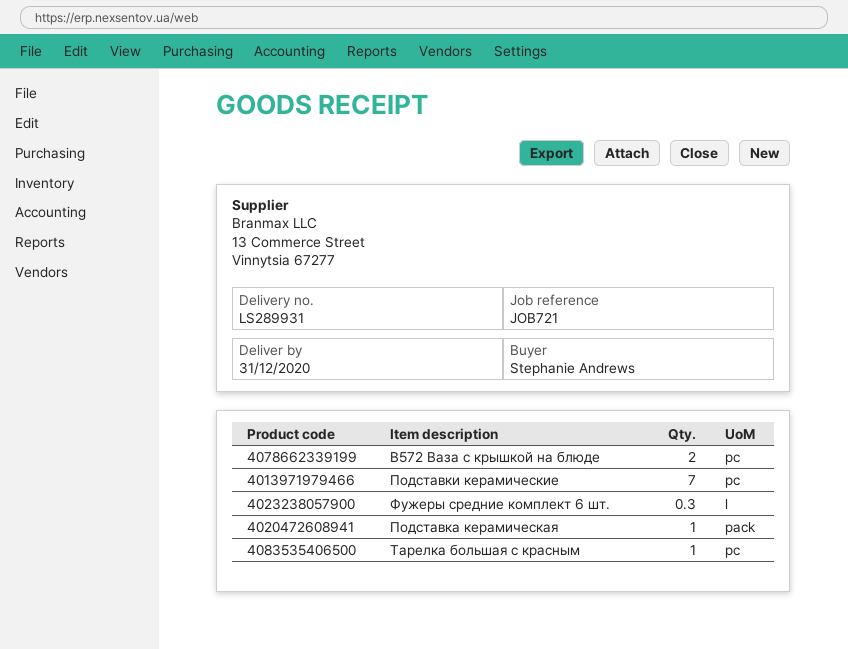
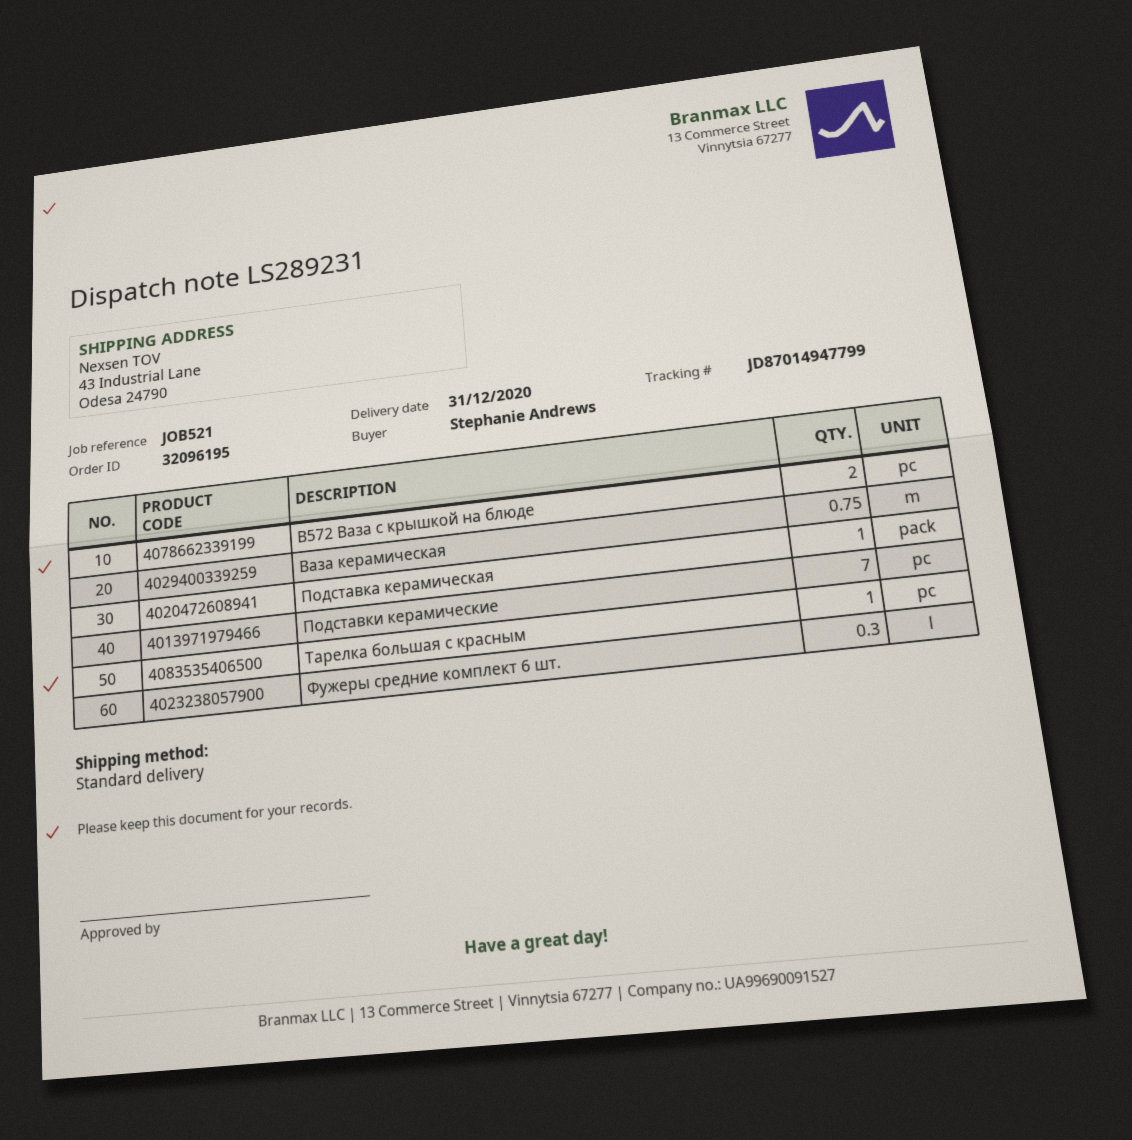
delivery note number: LS289931 -> LS289231
reference: JOB721 -> JOB521
Ваза керамическая: none -> 0.75

